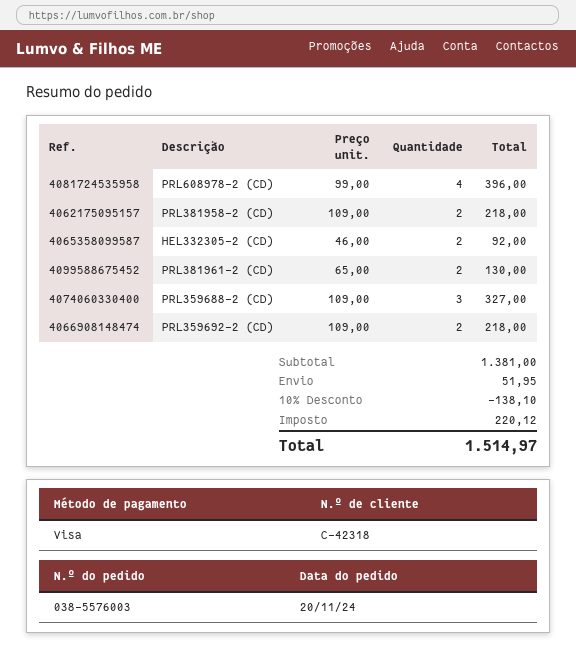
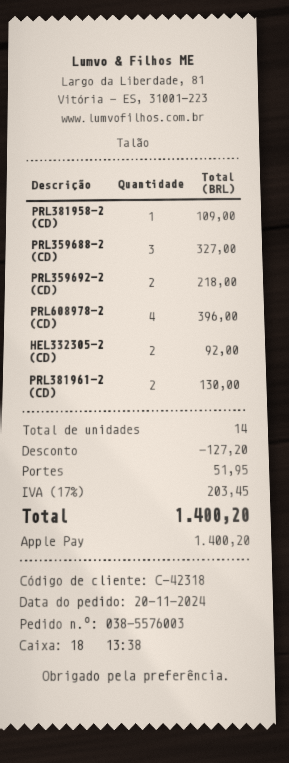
payment method: Visa -> Apple Pay
PRL381958-2 (CD): 2 for 218.00 -> 1 for 109.00
discount: 138.10 -> 127.20
tax: 220.12 -> 203.45
total: 1514.97 -> 1400.20

